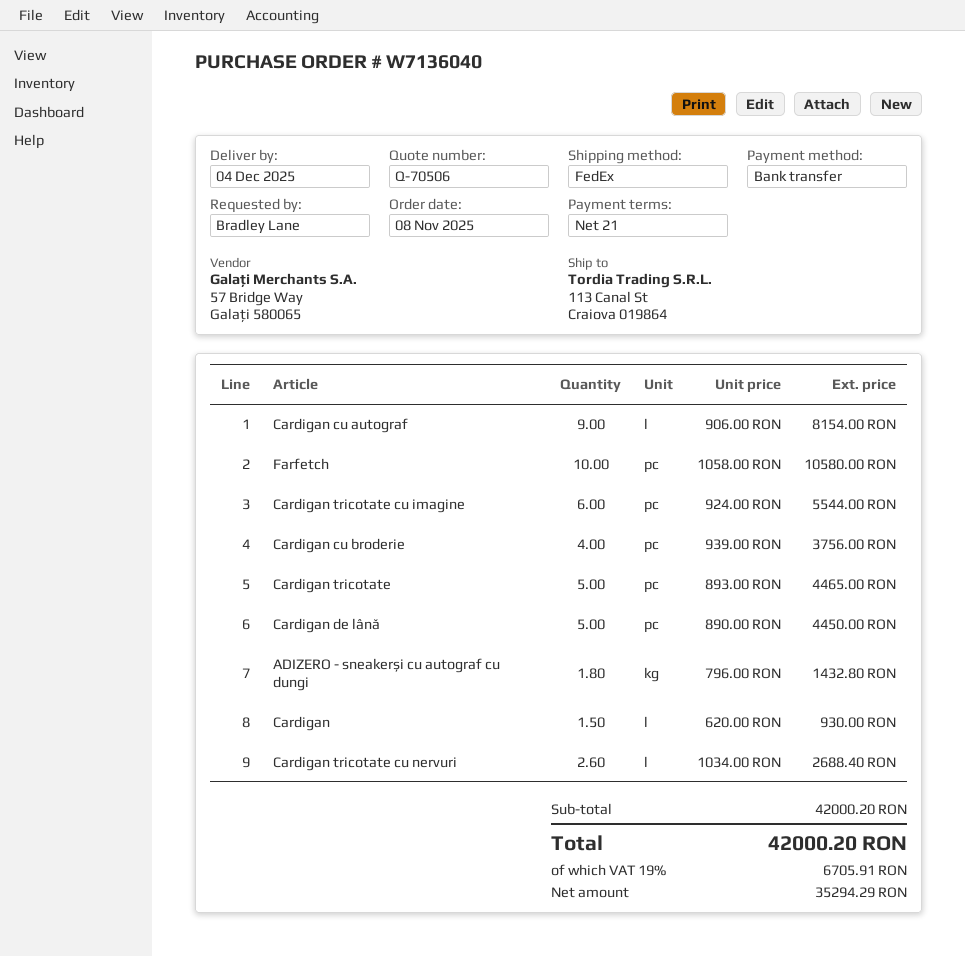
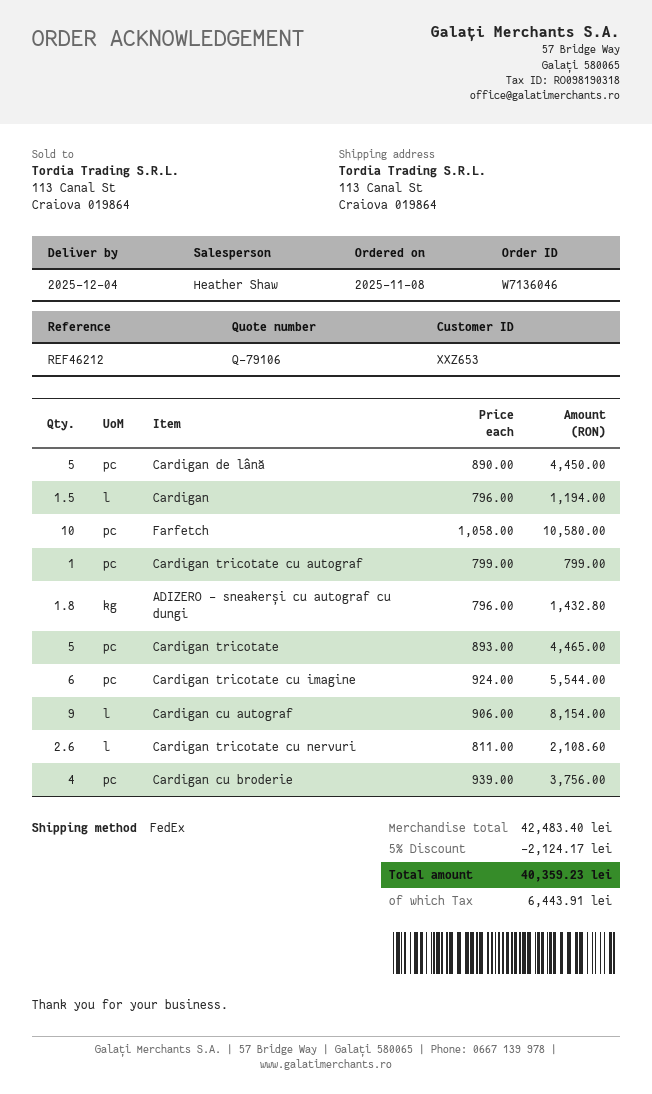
quote number: Q-70506 -> Q-79106
order number: W7136040 -> W7136046
Cardigan: 1.5 x 620.00 = 930.00 -> 1.5 x 796.00 = 1194.00
Cardigan tricotate cu nervuri: 2.6 x 1034.00 = 2688.40 -> 2.6 x 811.00 = 2108.60
Cardigan tricotate cu autograf: none -> 1 x 799.00 = 799.00
subtotal: 42000.20 -> 42483.40
discount: none -> 5% = 2124.17
tax: 6705.91 -> 6443.91
total: 42000.20 -> 40359.23

